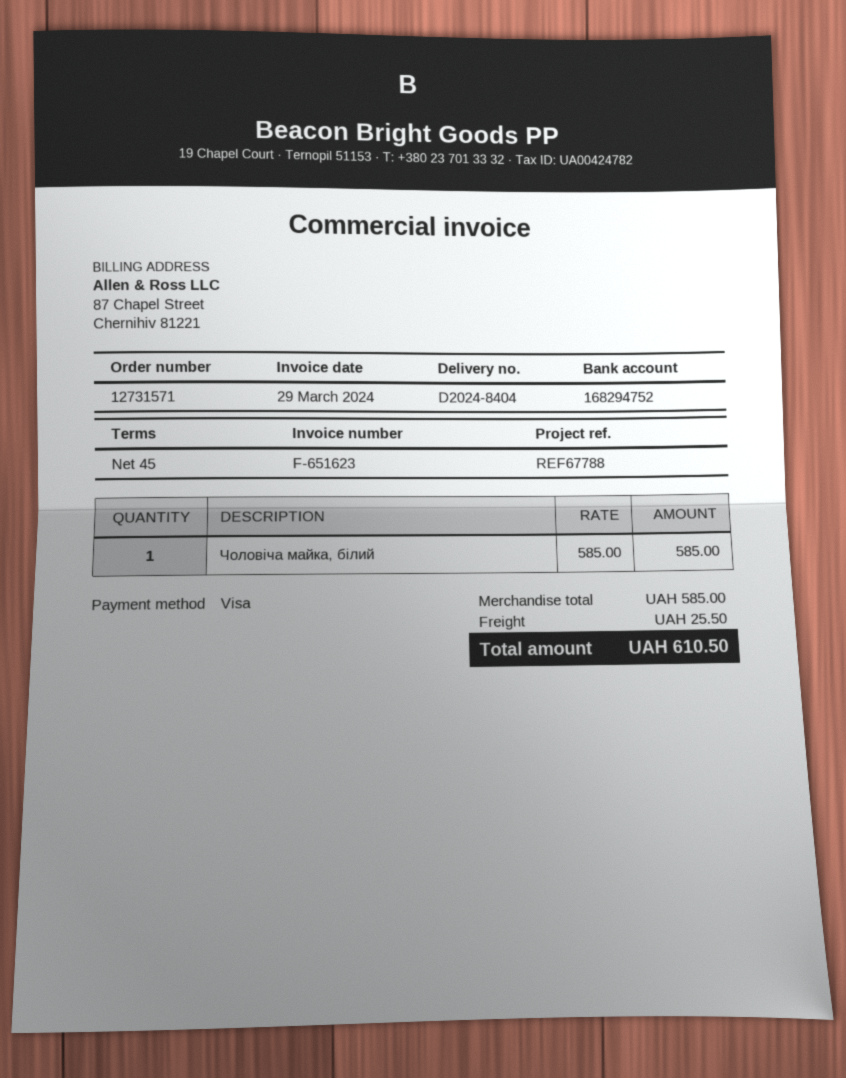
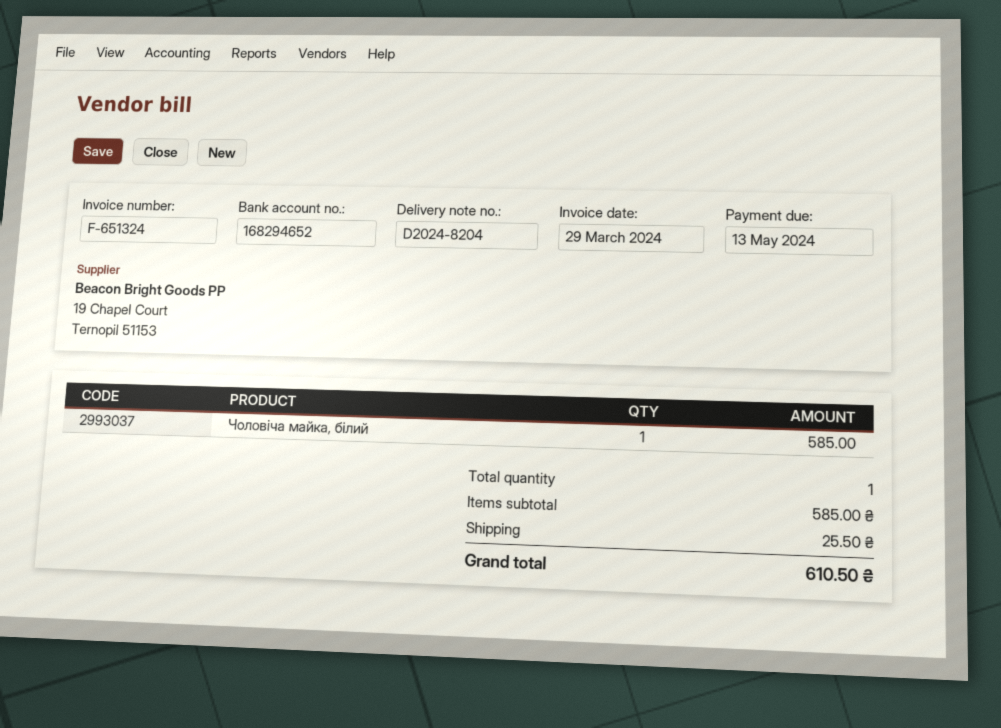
delivery note number: D2024-8404 -> D2024-8204
invoice number: F-651623 -> F-651324
bank account: 168294752 -> 168294652

